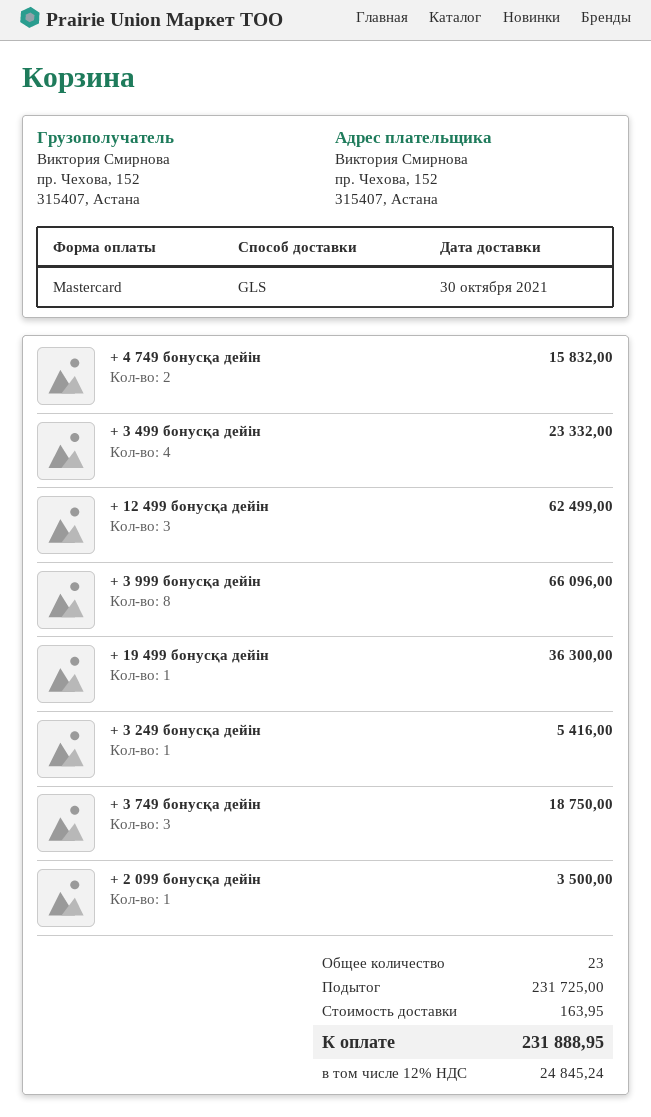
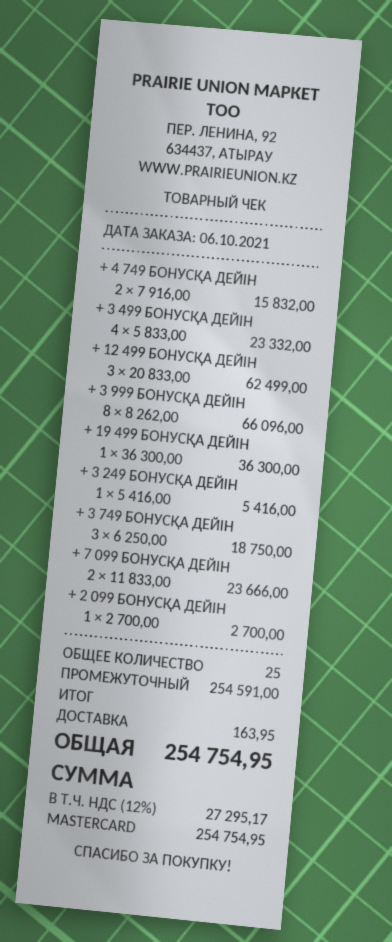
+ 2 099 бонусқа дейін: 1 for 3500.00 -> 1 for 2700.00
+ 7 099 БОНУСҚА ДЕЙІН: none -> 2 for 23666.00
total quantity: 23 -> 25
subtotal: 231725.00 -> 254591.00
tax: 12% = 24845.24 -> 12% = 27295.17
total: 231888.95 -> 254754.95

